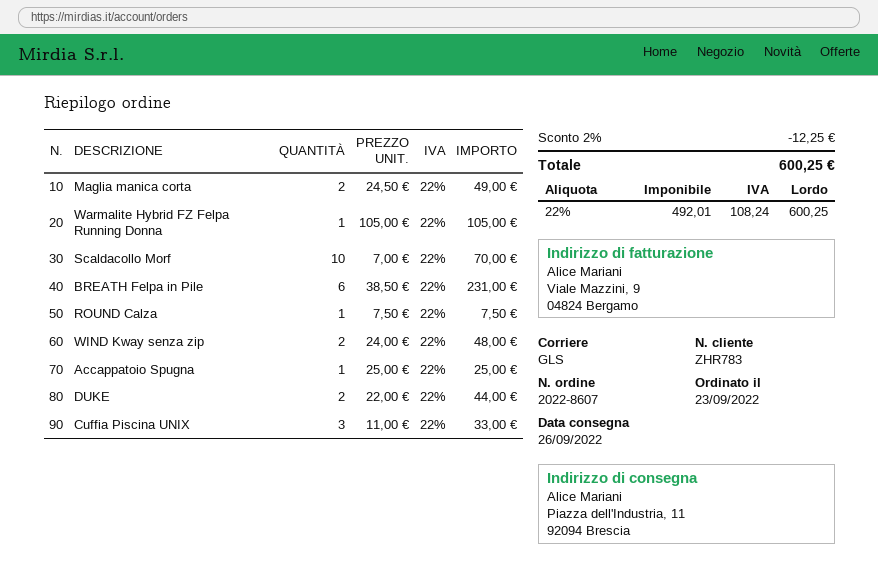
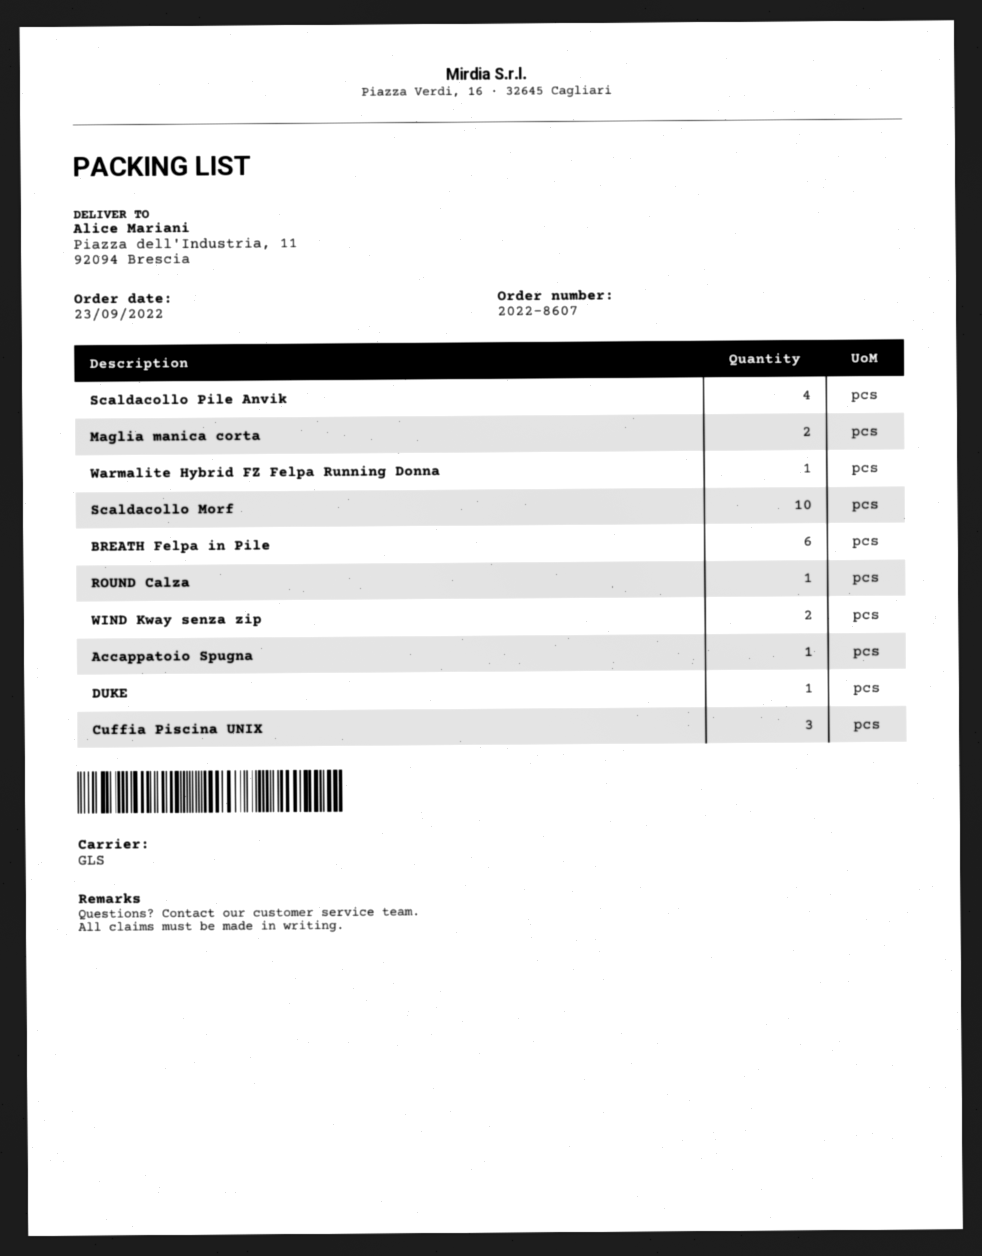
DUKE: 2 -> 1
Scaldacollo Pile Anvik: none -> 4

